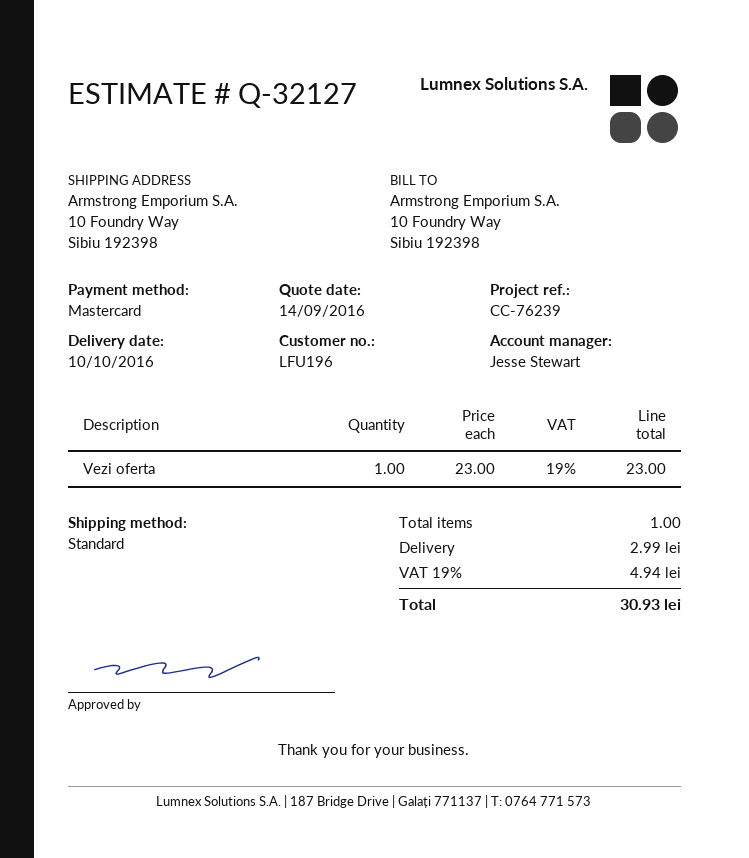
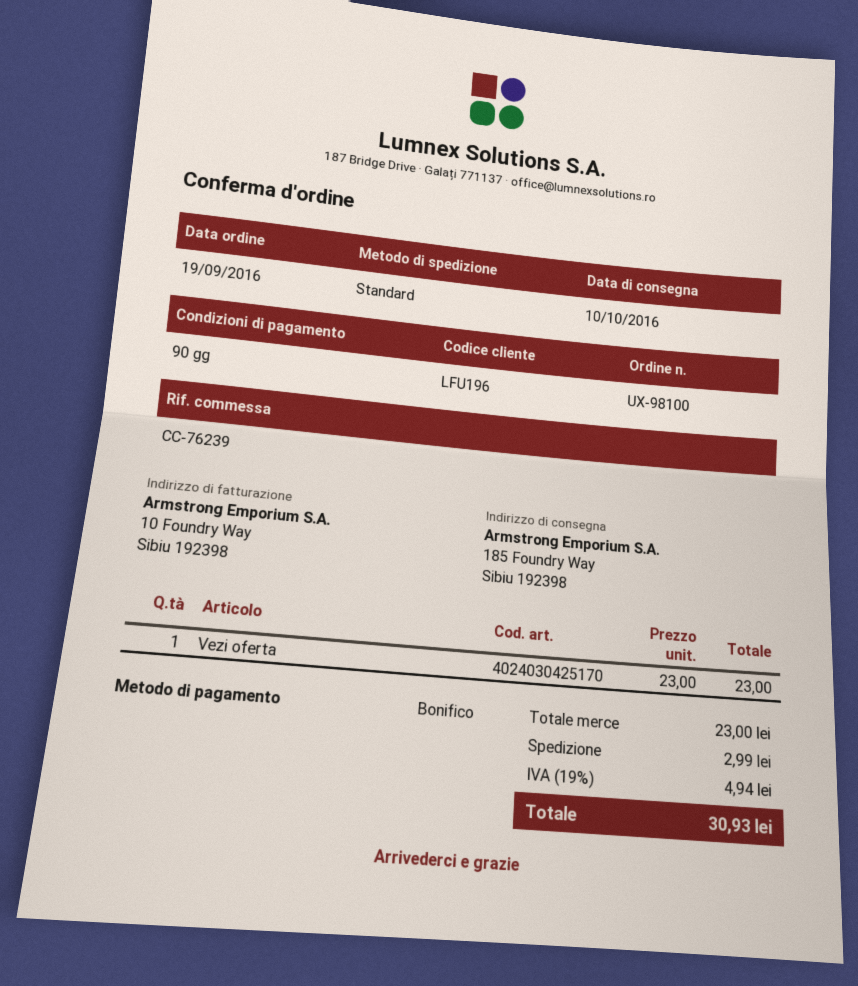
payment method: Mastercard -> bank transfer
ship to: 10 Foundry Way, Sibiu 192398 -> 185 Foundry Way, Sibiu 192398

